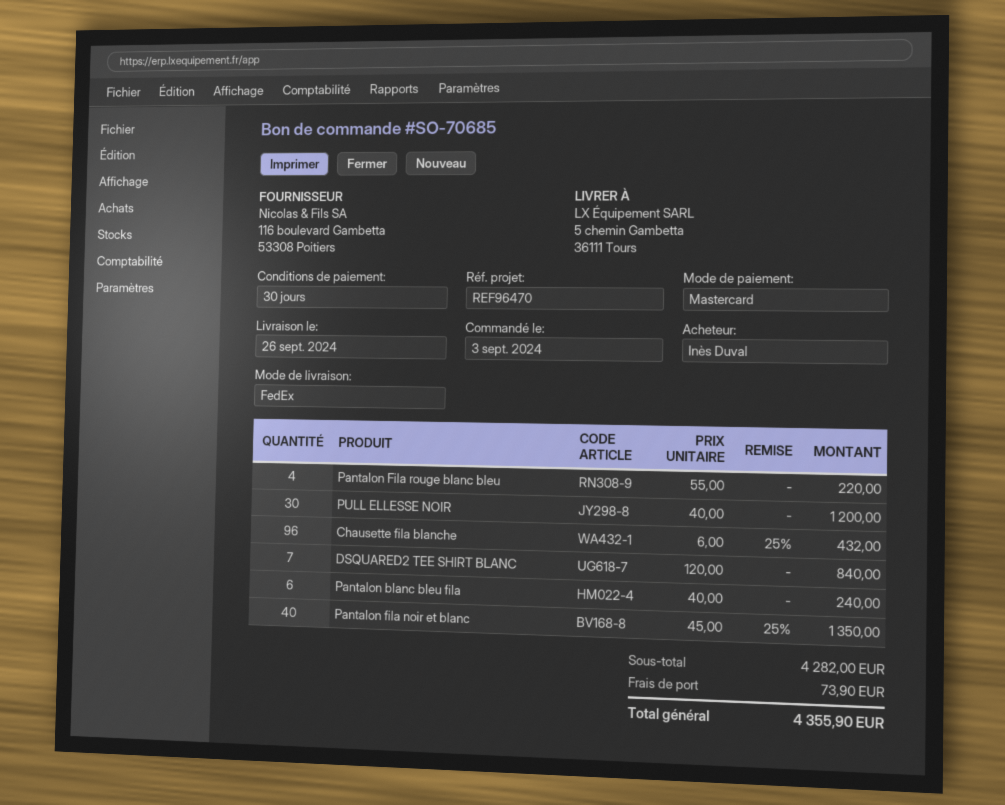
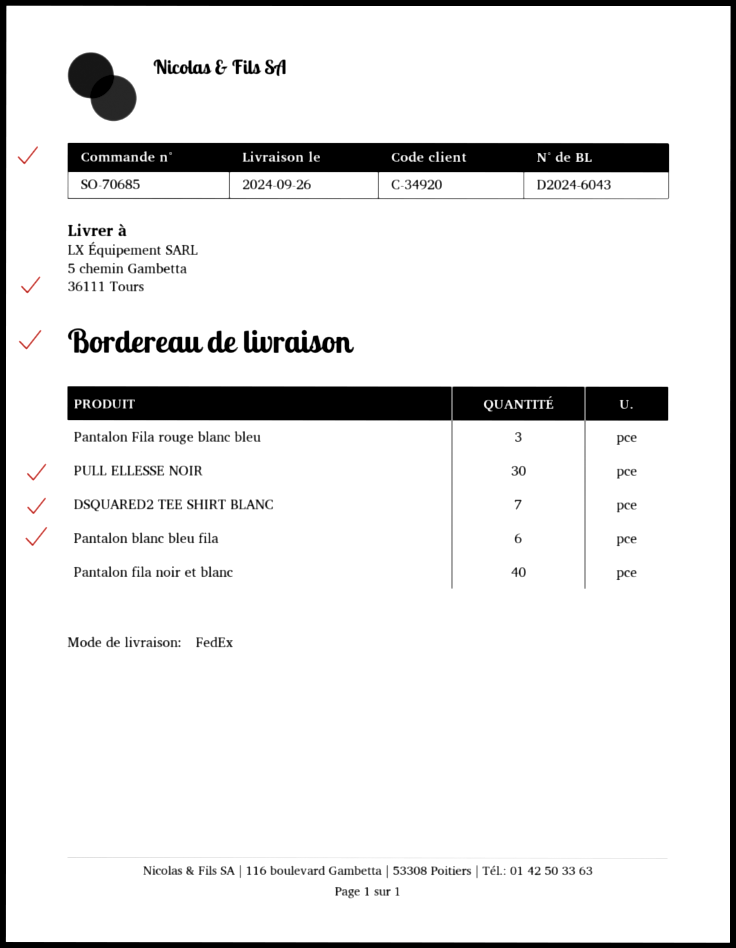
Pantalon Fila rouge blanc bleu: 4 -> 3
Chausette fila blanche: 96 -> none

